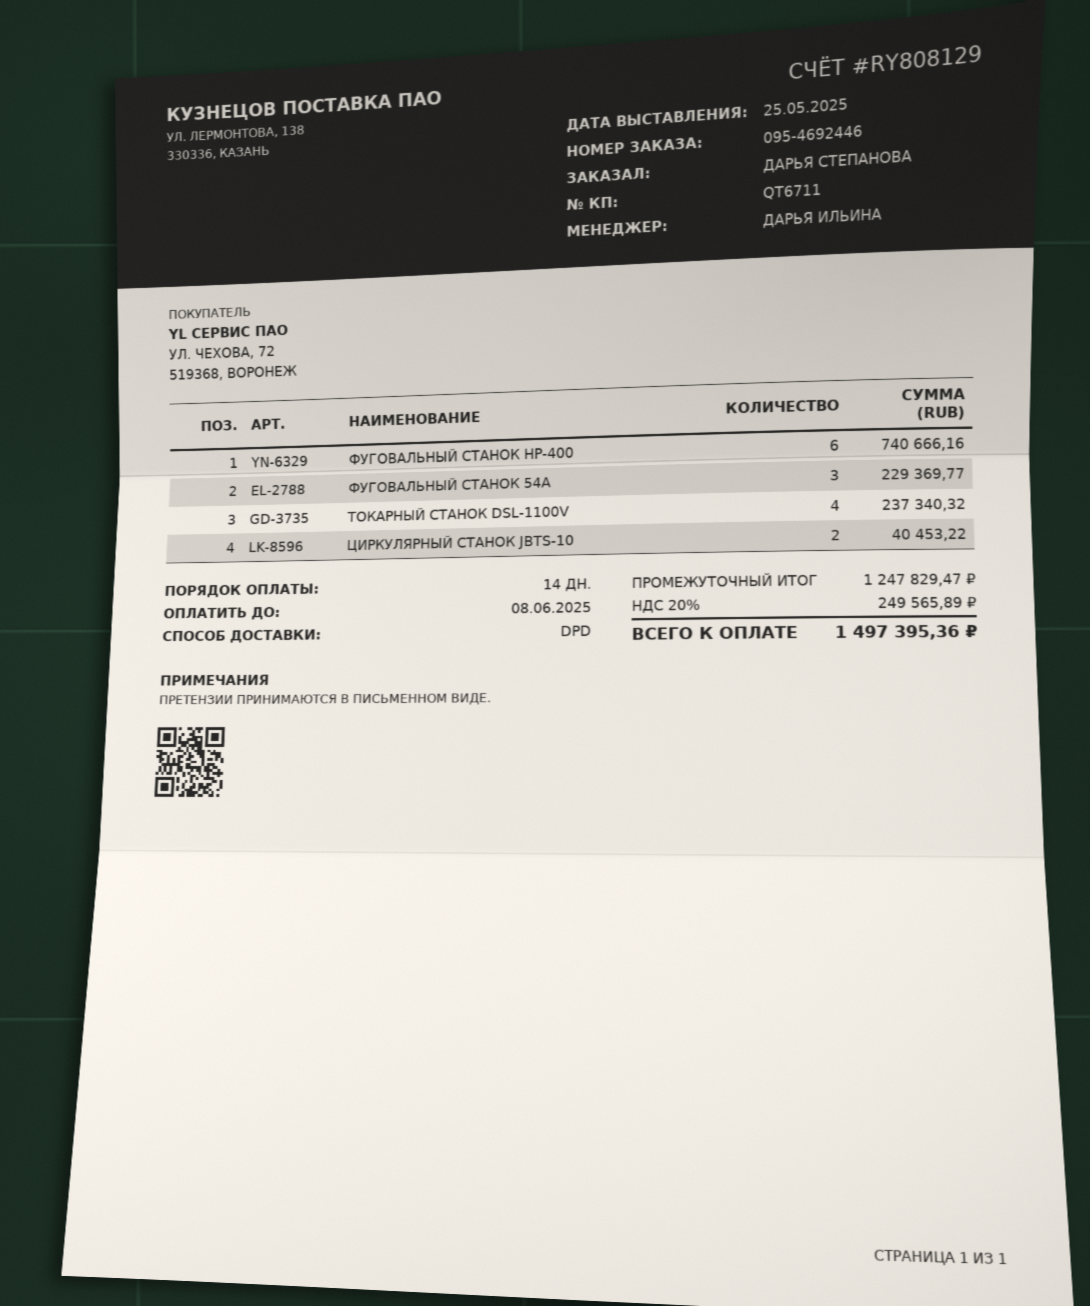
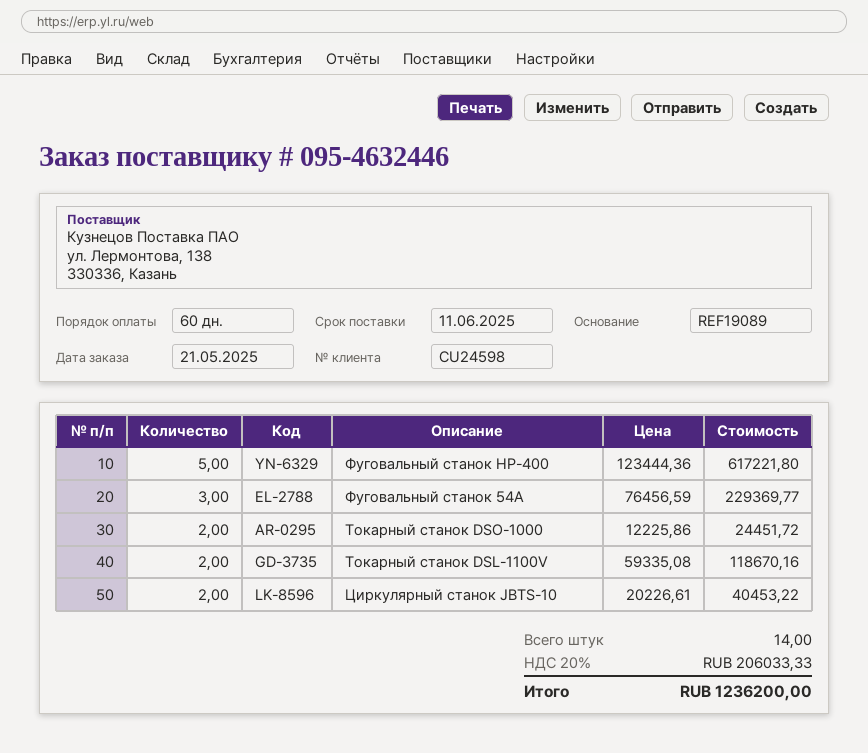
order number: 095-4692446 -> 095-4632446
payment terms: 14 days -> 60 days
ФУГОВАЛЬНЫЙ СТАНОК HP-400: 6 for 740666.16 -> 5 for 617221.80
ТОКАРНЫЙ СТАНОК DSL-1100V: 4 for 237340.32 -> 2 for 118670.16
Токарный станок DSO-1000: none -> 2 for 24451.72
tax: 20% = 249565.89 -> 20% = 206033.33
total: 1497395.36 -> 1236200.00

